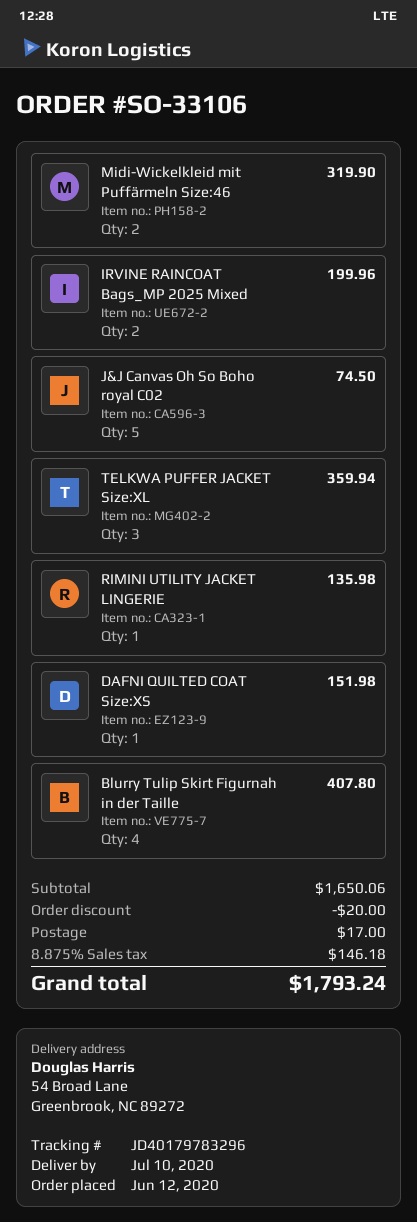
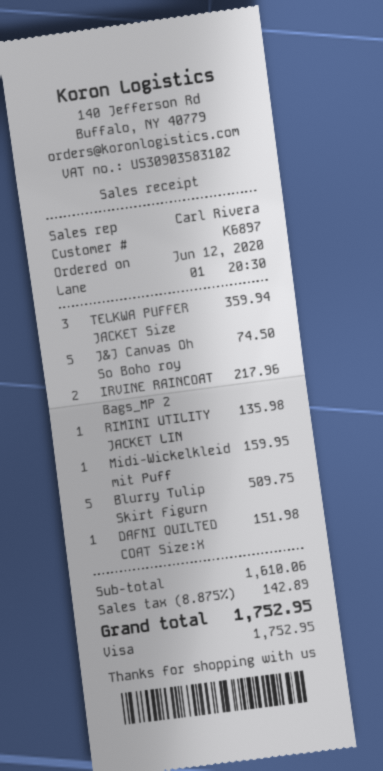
Midi-Wickelkleid mit Puffärmeln Size:46: 2 for 319.90 -> 1 for 159.95
IRVINE RAINCOAT Bags_MP 2025 Mixed: 2 for 199.96 -> 2 for 217.96
Blurry Tulip Skirt Figurnah in der Taille: 4 for 407.80 -> 5 for 509.75
subtotal: 1650.06 -> 1610.06
discount: 20.00 -> none
shipping: 17.00 -> none
tax: 8.875% = 146.18 -> 8.875% = 142.89
total: 1793.24 -> 1752.95

